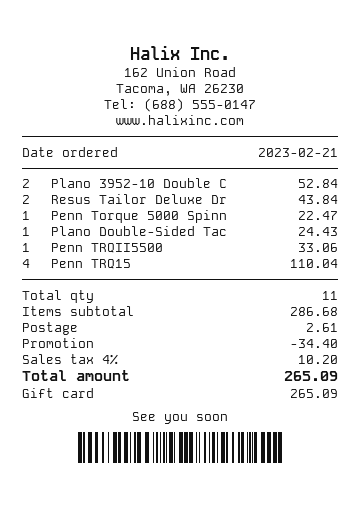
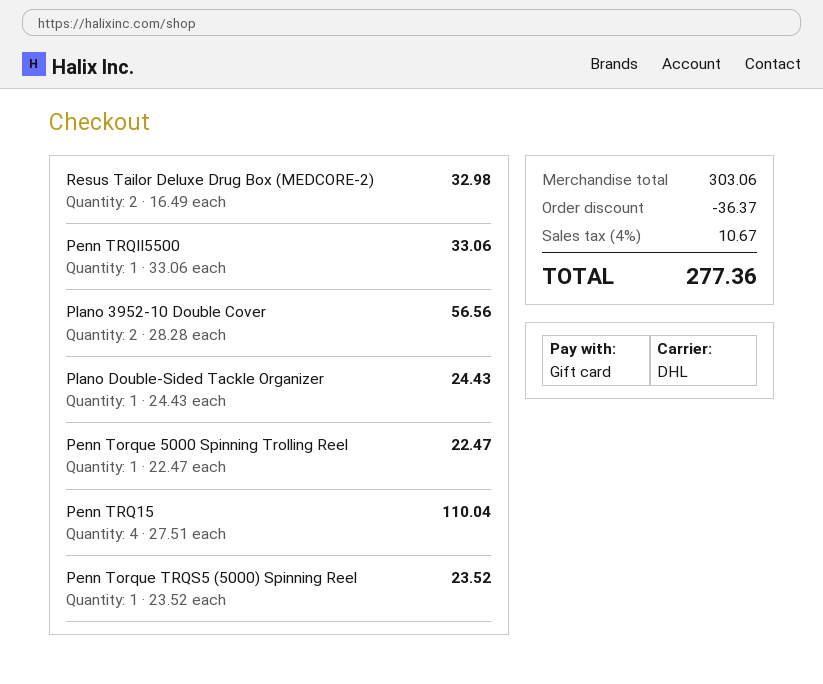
Plano 3952-10 Double C: 2 for 52.84 -> 2 for 56.56
Resus Tailor Deluxe Dr: 2 for 43.84 -> 2 for 32.98
Penn Torque TRQS5 (5000) Spinning Reel: none -> 1 for 23.52
subtotal: 286.68 -> 303.06
discount: 34.40 -> 36.37
shipping: 2.61 -> none
tax: 4% = 10.20 -> 4% = 10.67
total: 265.09 -> 277.36

